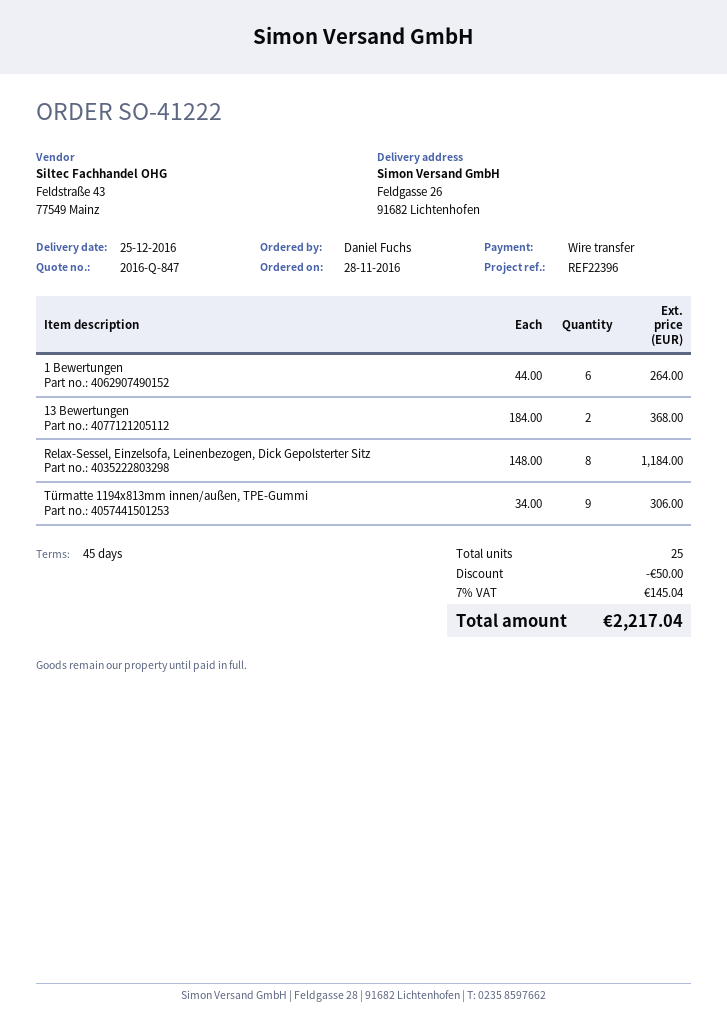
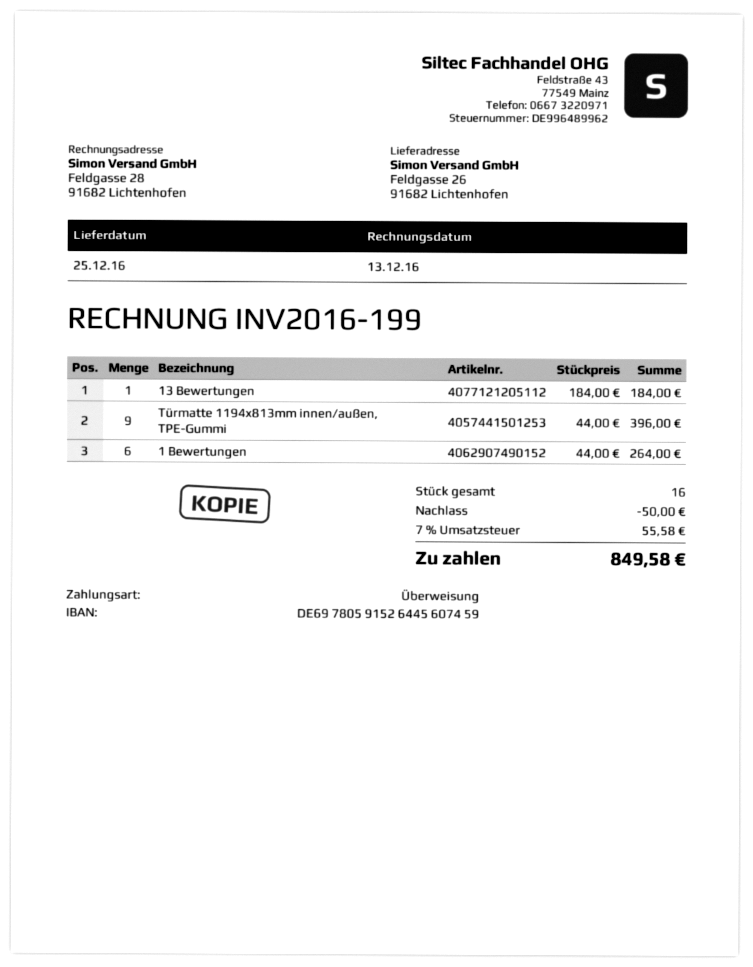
13 Bewertungen: 2 x 184.00 = 368.00 -> 1 x 184.00 = 184.00
Relax-Sessel, Einzelsofa, Leinenbezogen, Dick Gepolsterter Sitz: 8 x 148.00 = 1184.00 -> none
Türmatte 1194x813mm innen/außen, TPE-Gummi: 9 x 34.00 = 306.00 -> 9 x 44.00 = 396.00
total quantity: 25 -> 16
tax: 7% = 145.04 -> 7% = 55.58
total: 2217.04 -> 849.58

